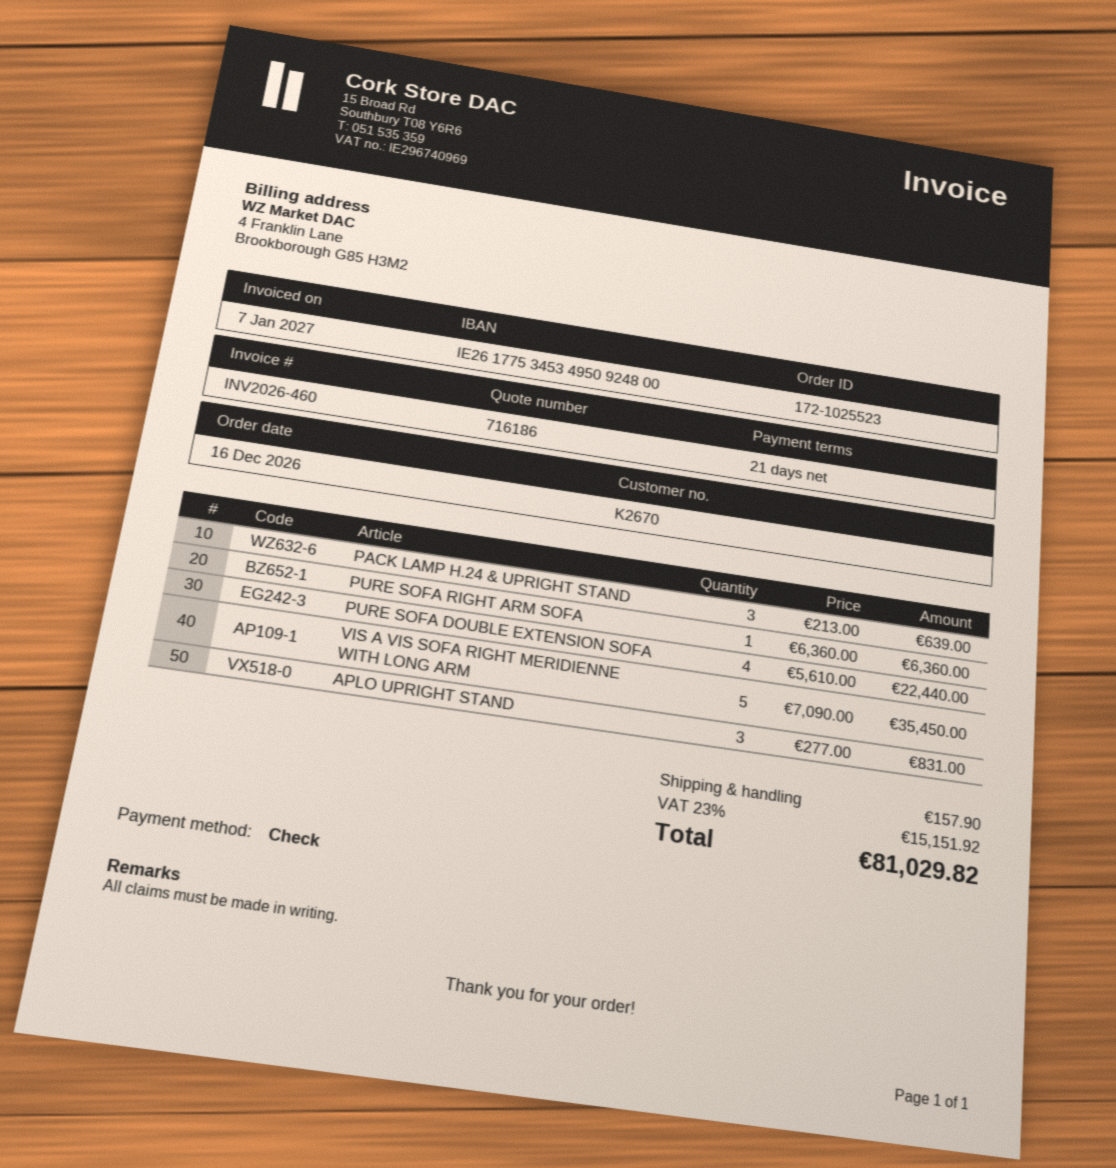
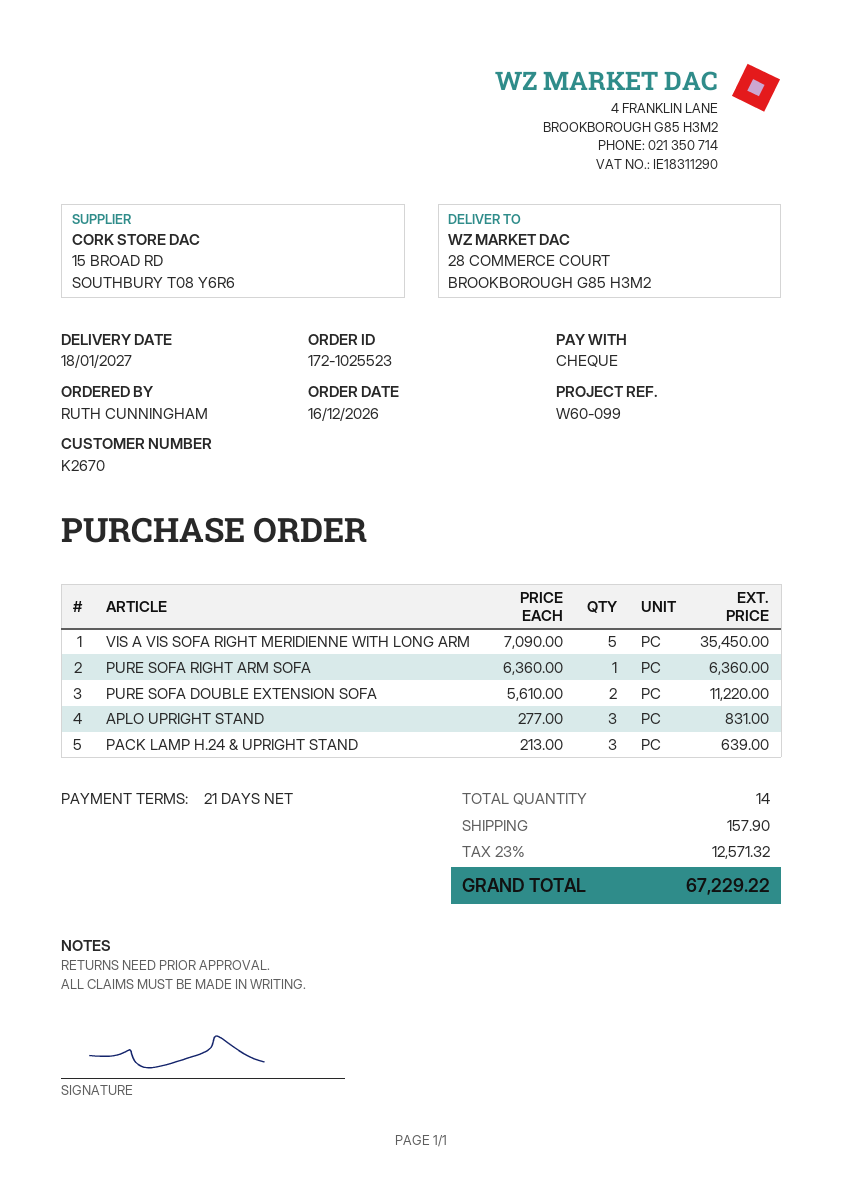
PURE SOFA DOUBLE EXTENSION SOFA: 4 x 5610.00 = 22440.00 -> 2 x 5610.00 = 11220.00
tax: 23% = 15151.92 -> 23% = 12571.32
total: 81029.82 -> 67229.22

